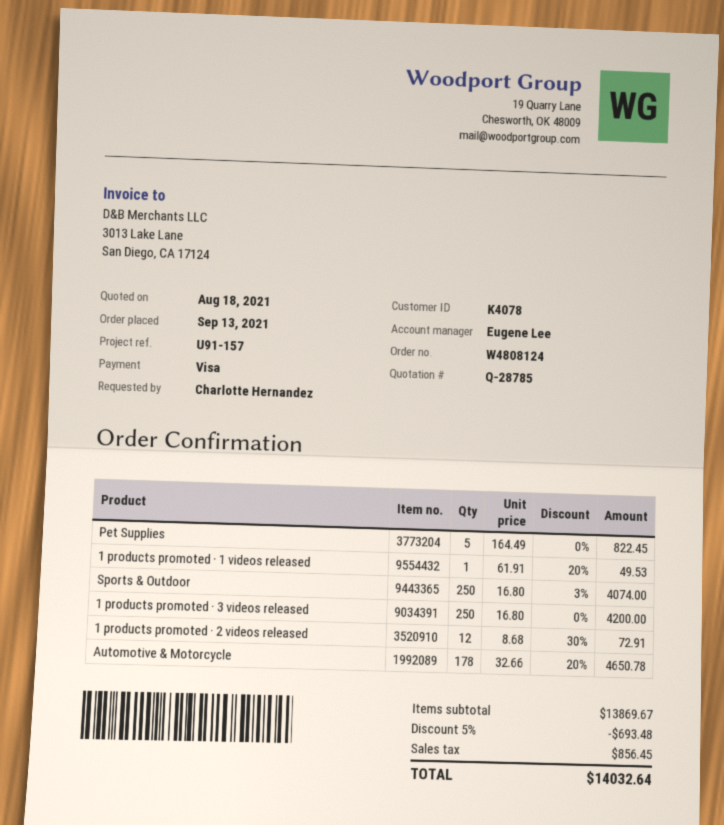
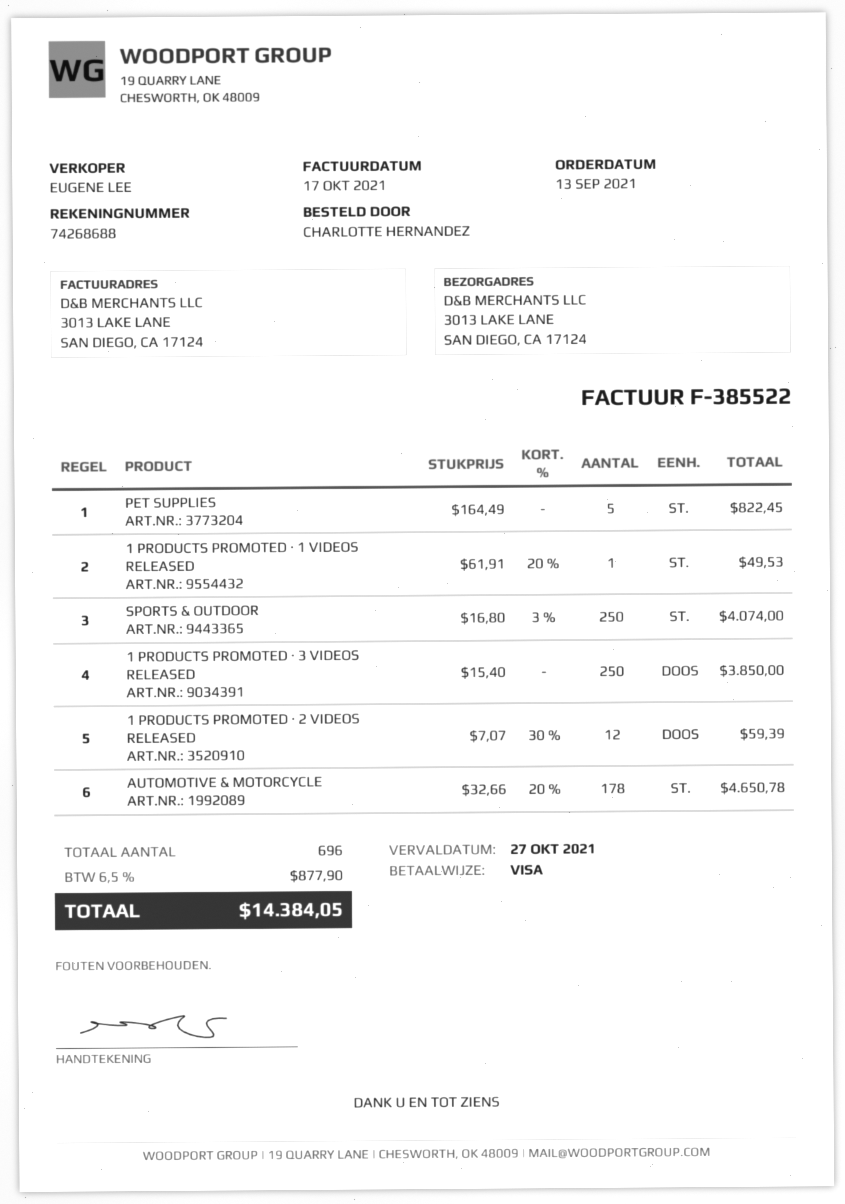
1 products promoted · 3 videos released: 250 x 16.80 = 4200.00 -> 250 x 15.40 = 3850.00
1 products promoted · 2 videos released: 12 x 8.68 - 30% = 72.91 -> 12 x 7.07 - 30% = 59.39
discount: 5% = 693.48 -> none
tax: 856.45 -> 877.90
total: 14032.64 -> 14384.05

